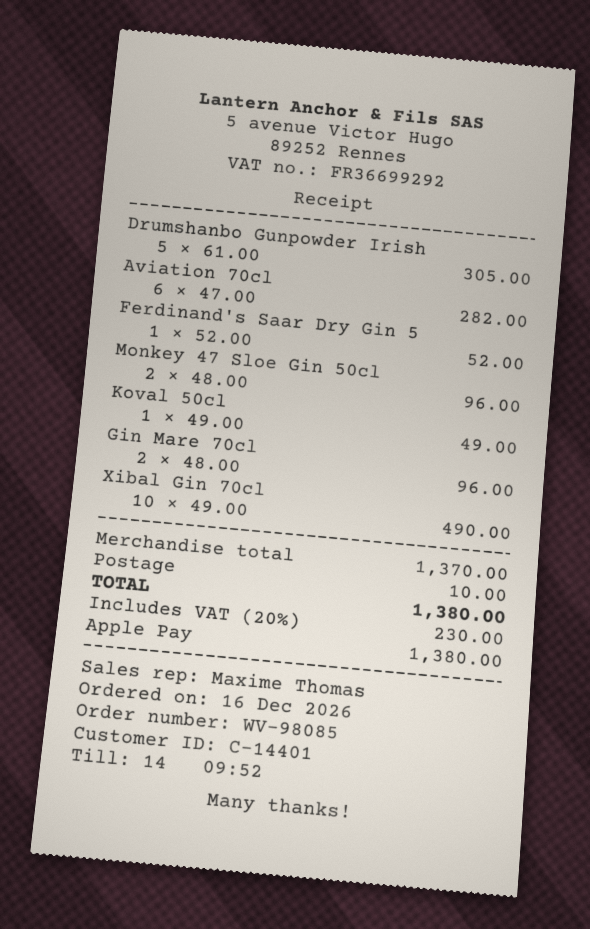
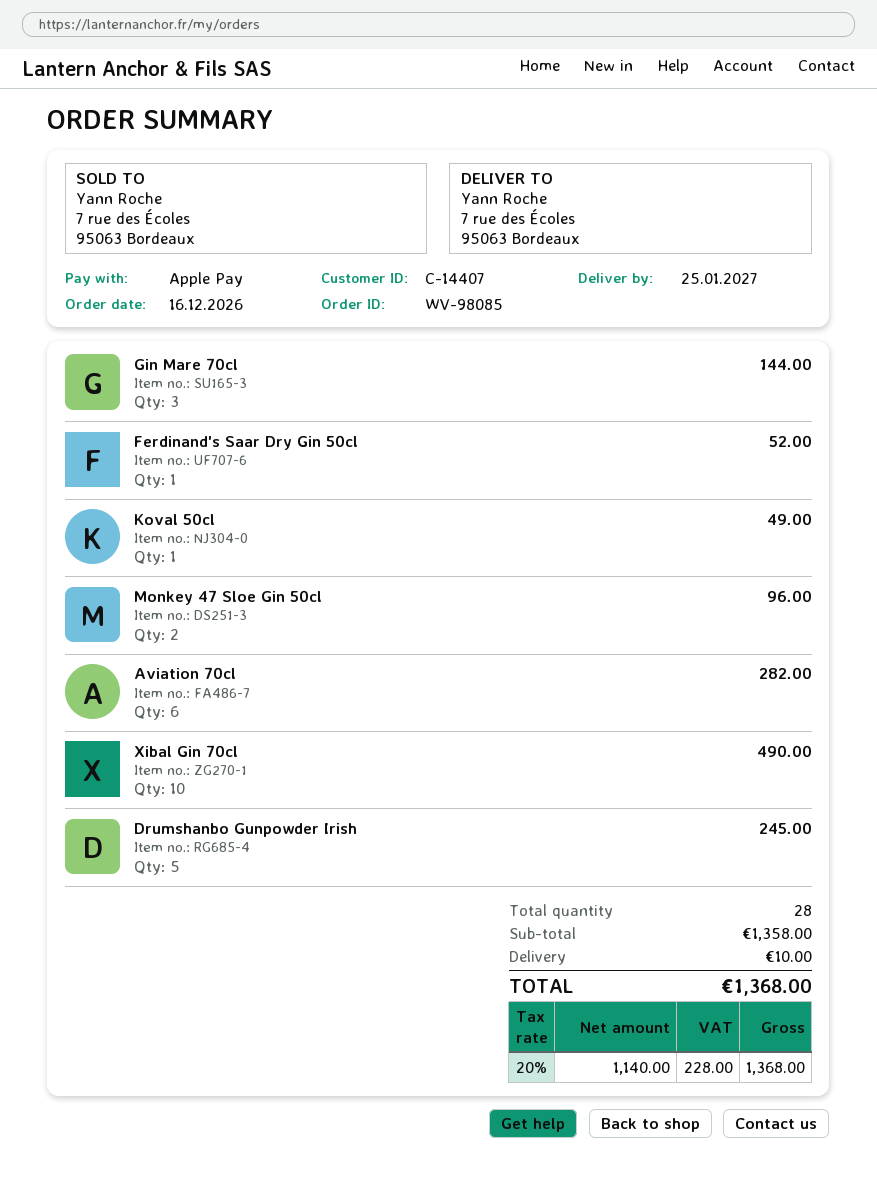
customer number: C-14401 -> C-14407
Drumshanbo Gunpowder Irish: 5 for 305.00 -> 5 for 245.00
Gin Mare 70cl: 2 for 96.00 -> 3 for 144.00
subtotal: 1370.00 -> 1358.00
tax: 20% = 230.00 -> 20% = 228.00
total: 1380.00 -> 1368.00

